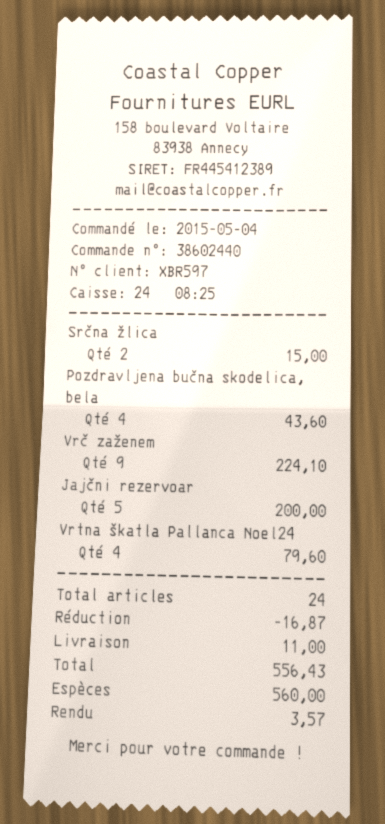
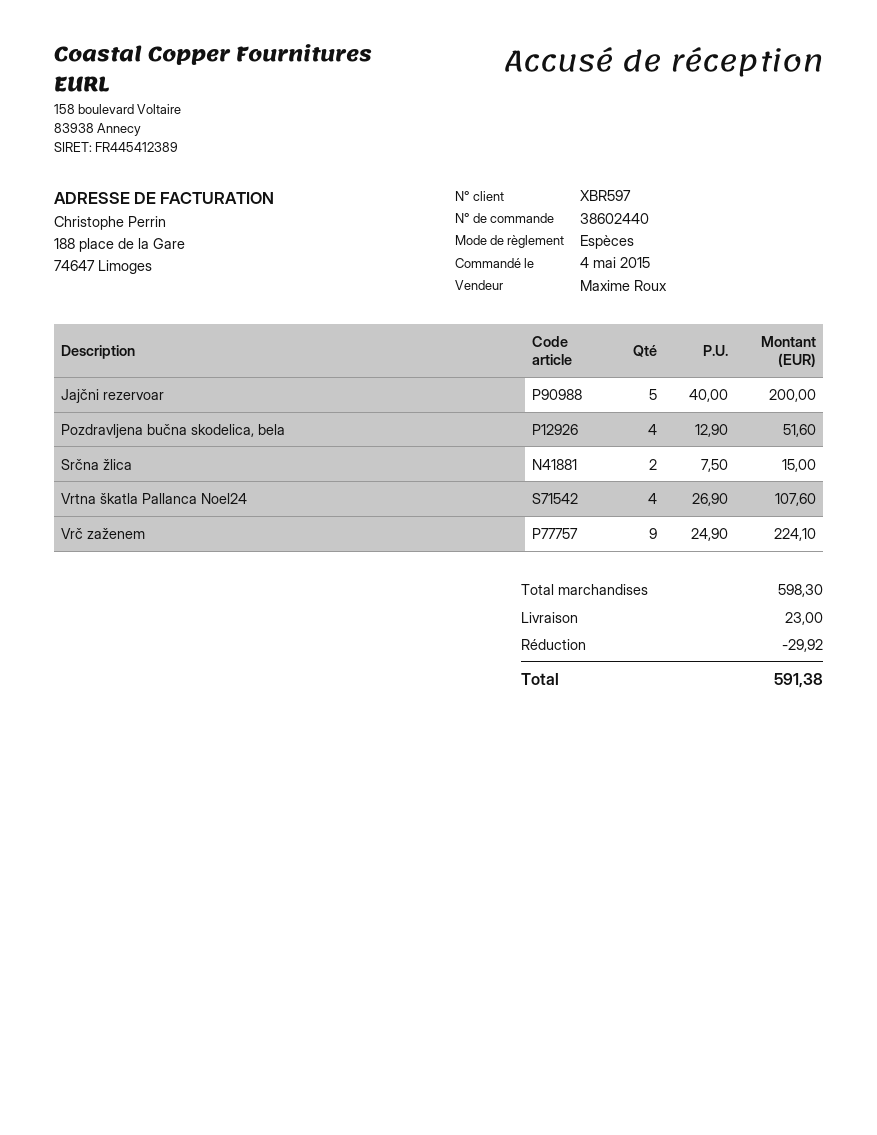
Pozdravljena bučna skodelica, bela: 4 for 43.60 -> 4 for 51.60
Vrtna škatla Pallanca Noel24: 4 for 79.60 -> 4 for 107.60
discount: 16.87 -> 29.92
shipping: 11.00 -> 23.00
total: 556.43 -> 591.38

